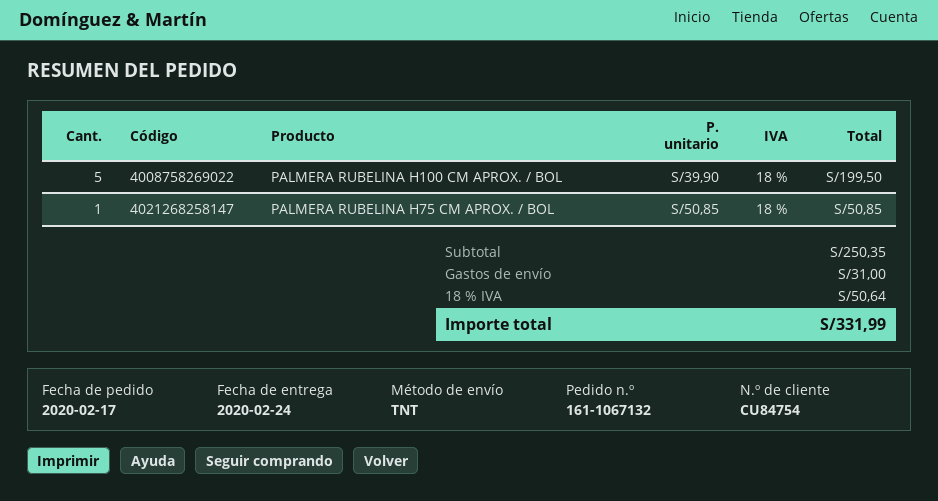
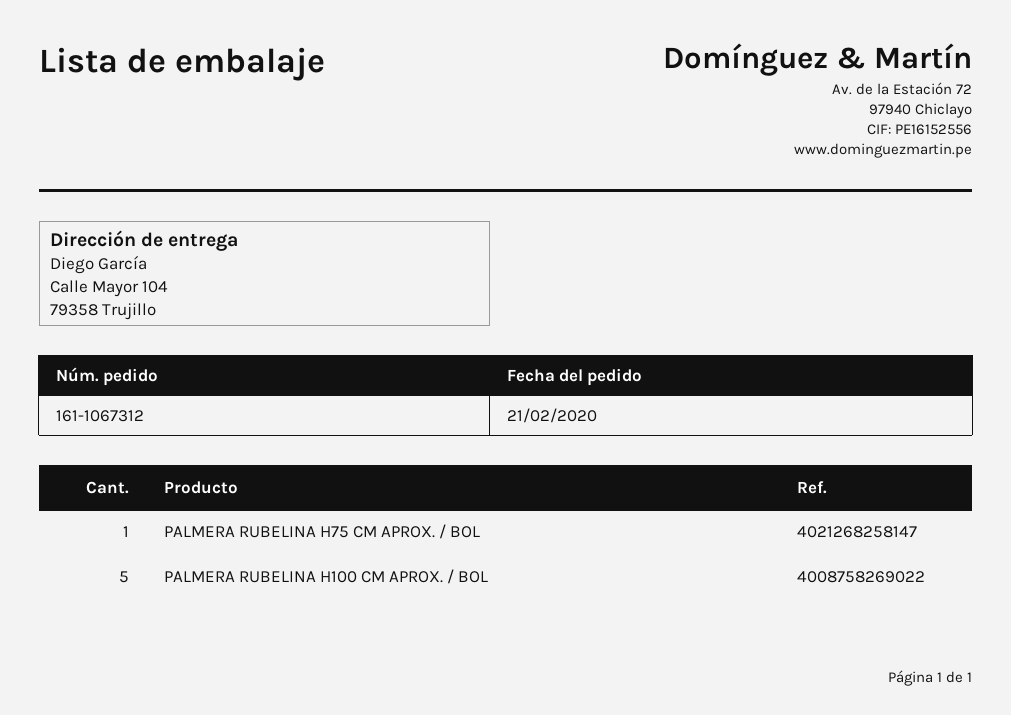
order number: 161-1067132 -> 161-1067312
order date: 2020-02-17 -> 2020-02-21

